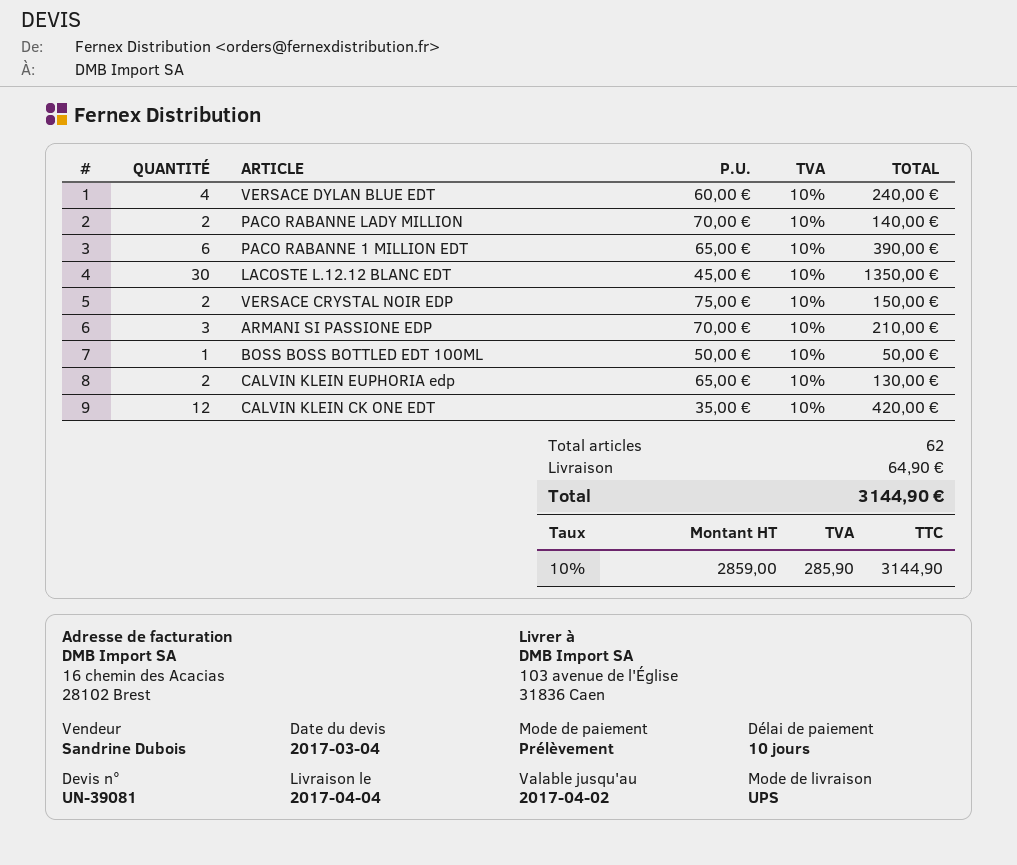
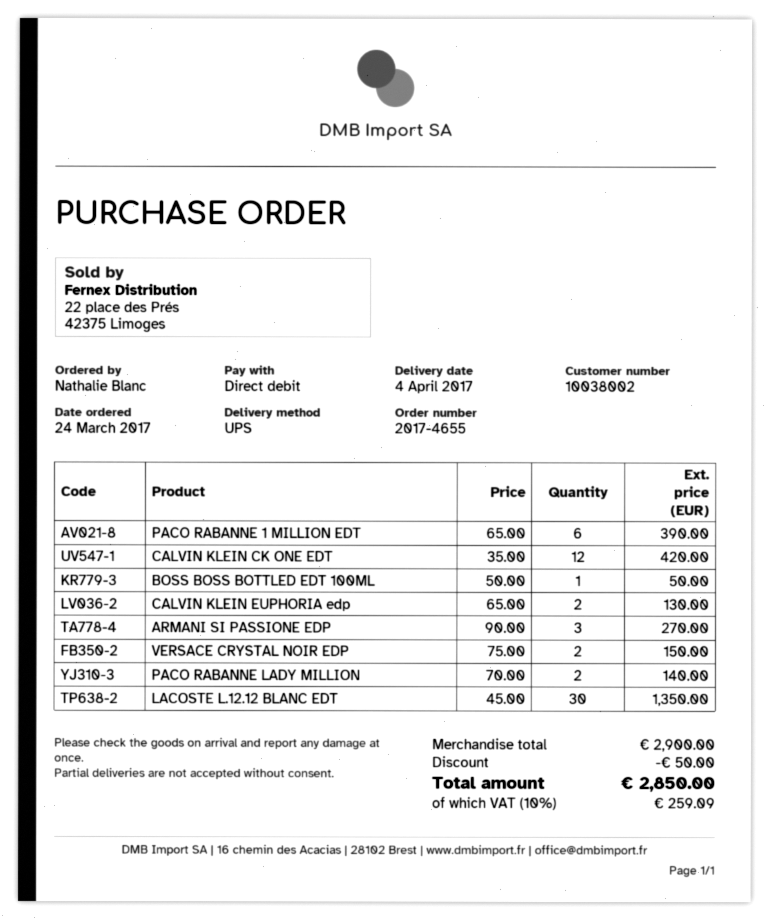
VERSACE DYLAN BLUE EDT: 4 x 60.00 = 240.00 -> none
ARMANI SI PASSIONE EDP: 3 x 70.00 = 210.00 -> 3 x 90.00 = 270.00
discount: none -> 50.00
shipping: 64.90 -> none
tax: 10% = 285.90 -> 10% = 259.09
total: 3144.90 -> 2850.00

